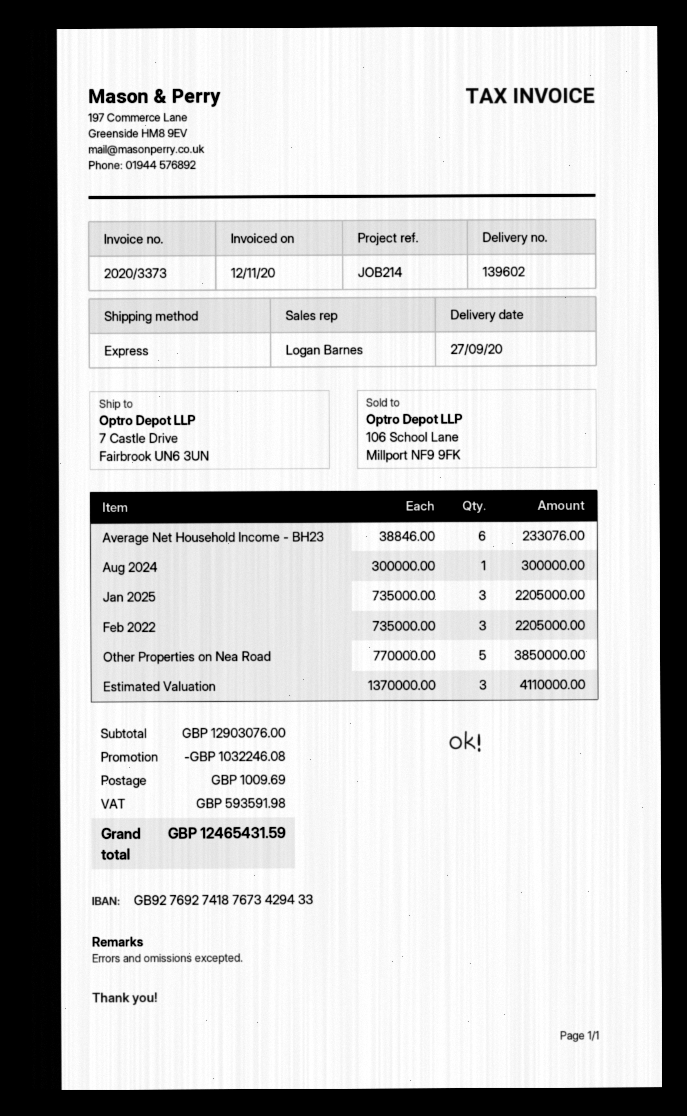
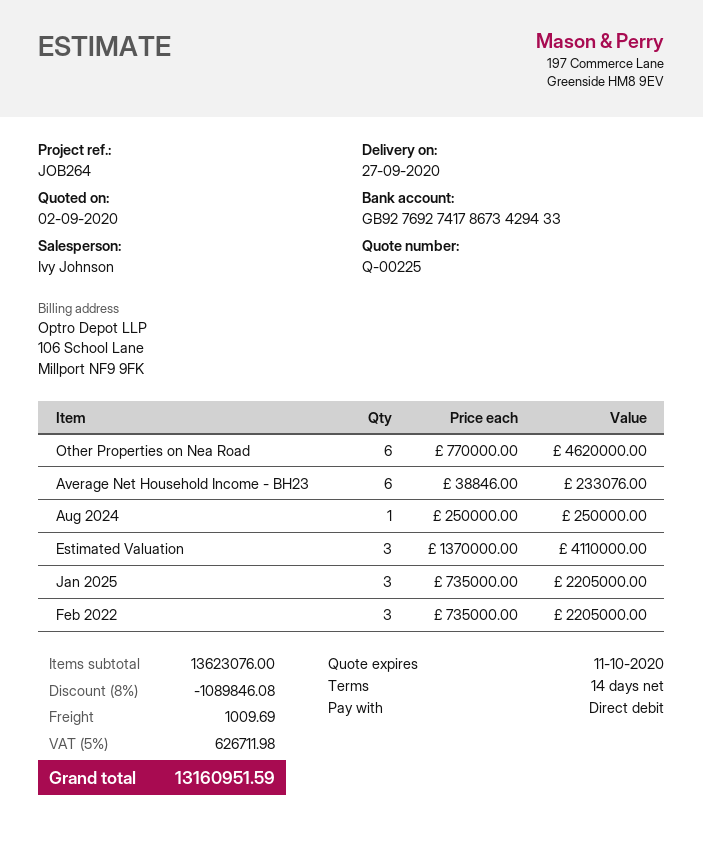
reference: JOB214 -> JOB264
sales rep: Logan Barnes -> Ivy Johnson
bank account: GB92769274187673429433 -> GB92769274178673429433
Aug 2024: 1 x 300000.00 = 300000.00 -> 1 x 250000.00 = 250000.00
Other Properties on Nea Road: 5 x 770000.00 = 3850000.00 -> 6 x 770000.00 = 4620000.00
subtotal: 12903076.00 -> 13623076.00
discount: 1032246.08 -> 1089846.08
tax: 593591.98 -> 626711.98
total: 12465431.59 -> 13160951.59

